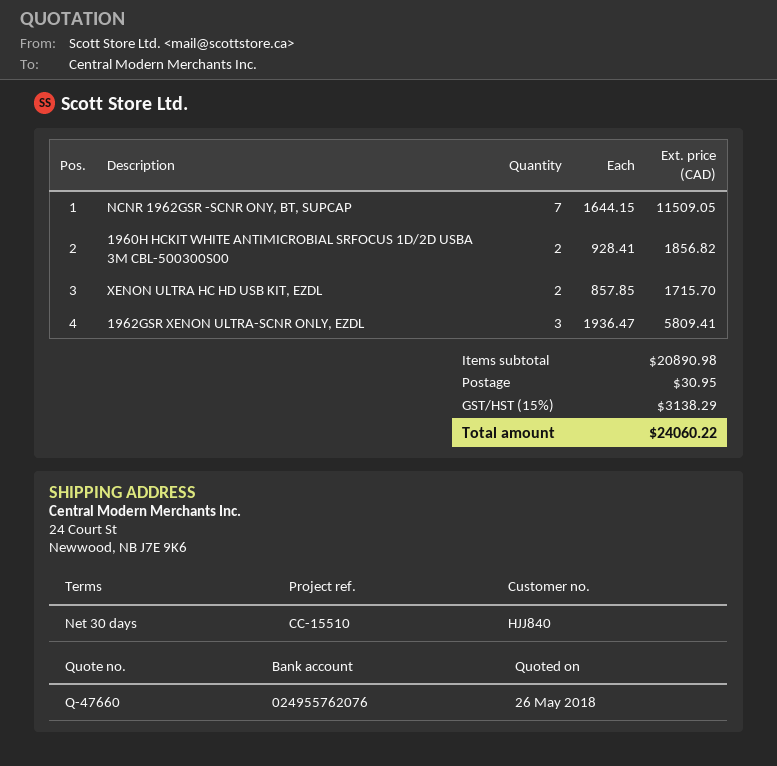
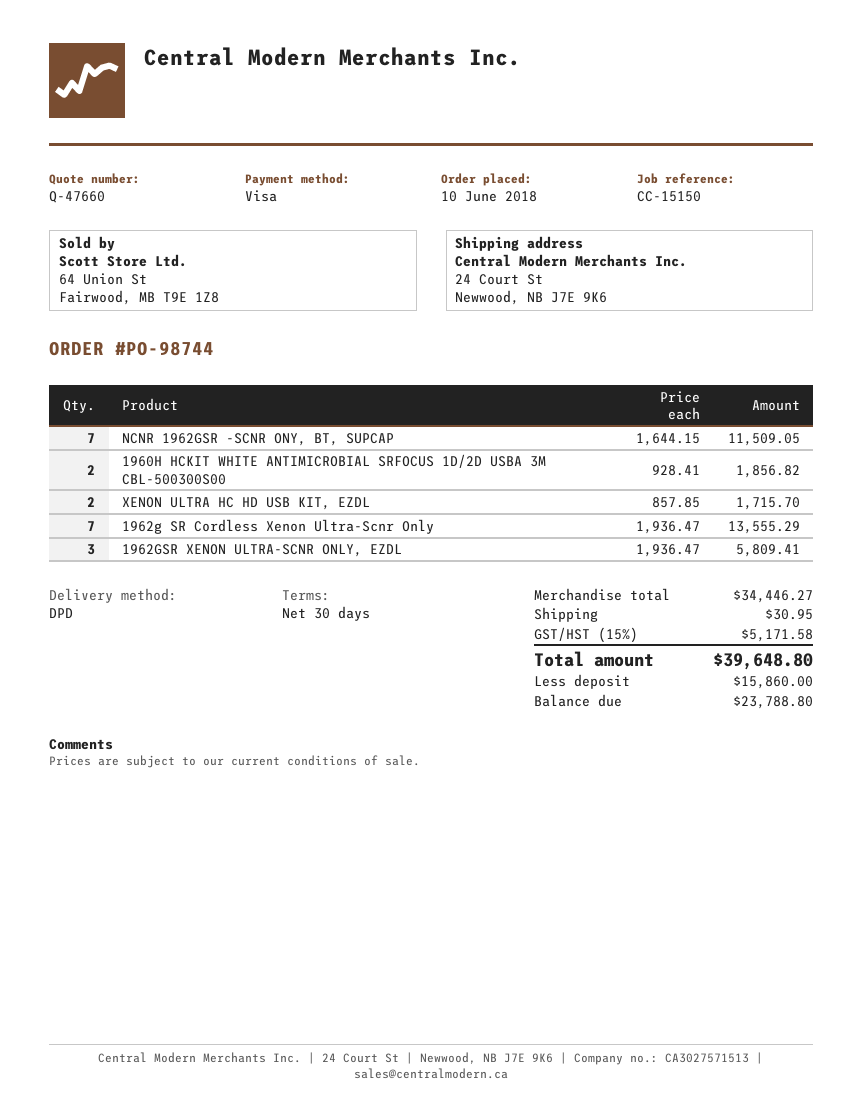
reference: CC-15510 -> CC-15150
1962g SR Cordless Xenon Ultra-Scnr Only: none -> 7 x 1936.47 = 13555.29
subtotal: 20890.98 -> 34446.27
tax: 15% = 3138.29 -> 15% = 5171.58
total: 24060.22 -> 39648.80

